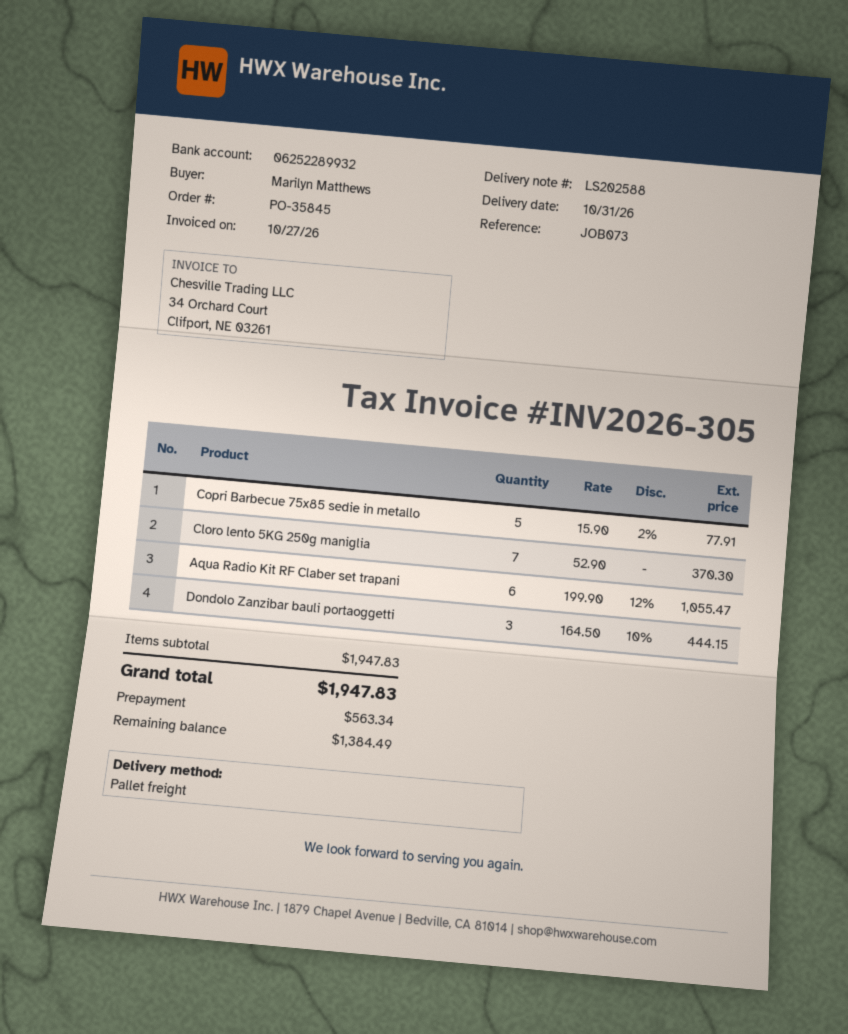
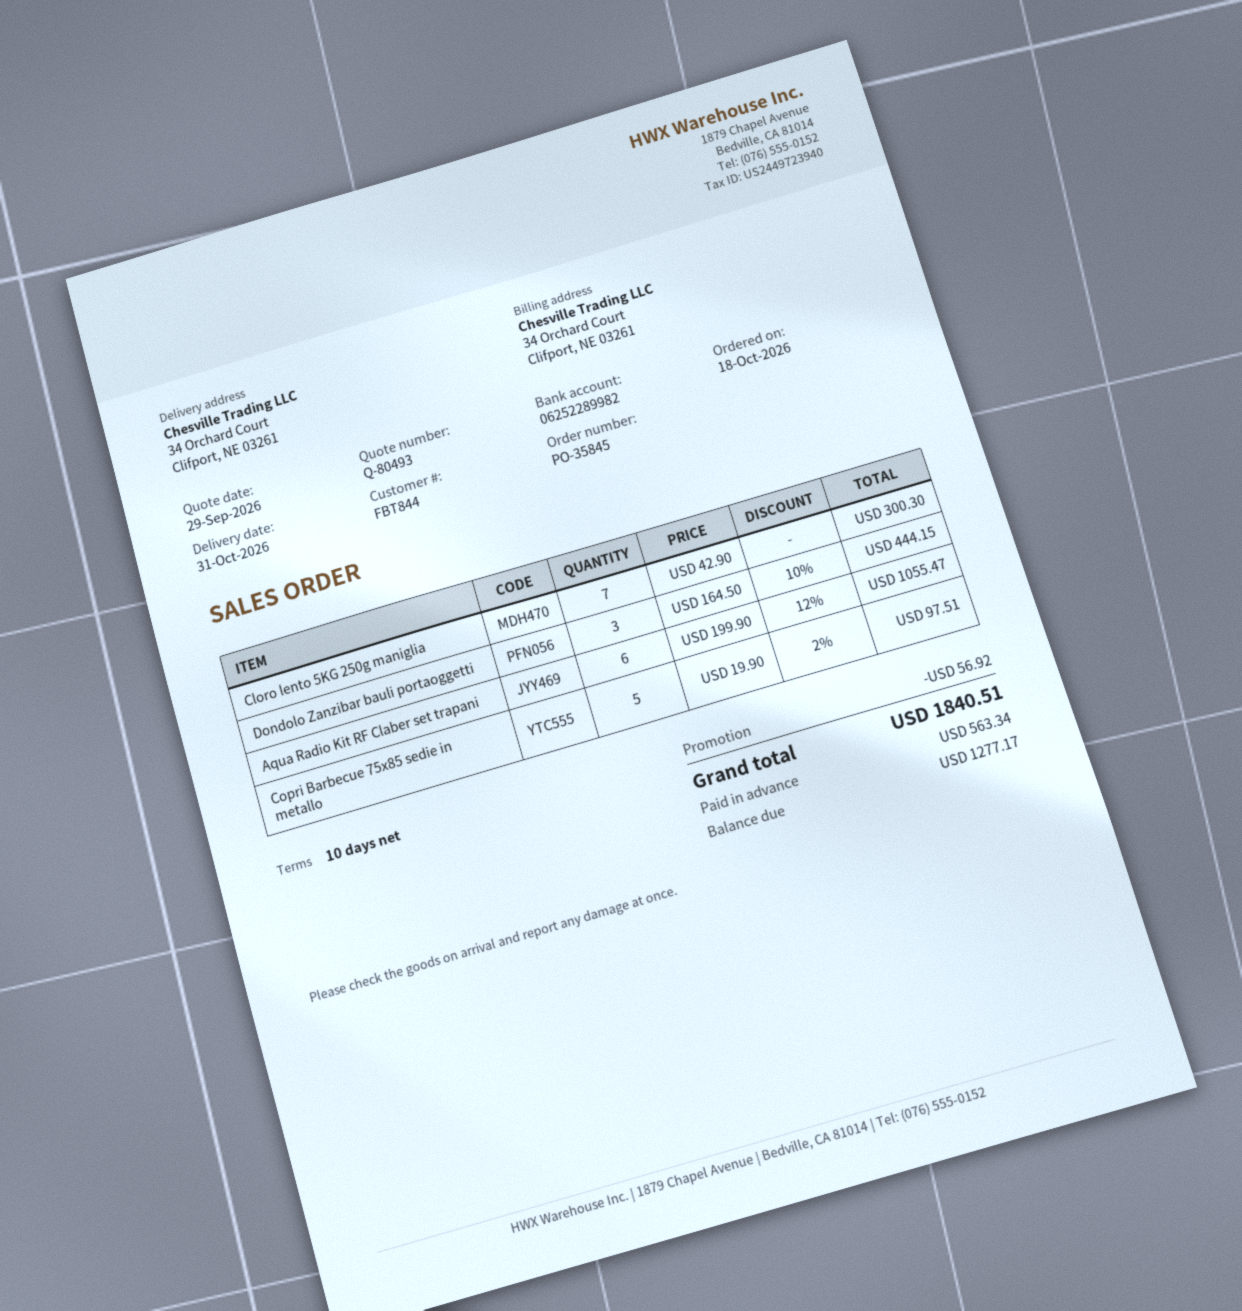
bank account: 06252289932 -> 06252289982
Copri Barbecue 75x85 sedie in metallo: 5 x 15.90 - 2% = 77.91 -> 5 x 19.90 - 2% = 97.51
Cloro lento 5KG 250g maniglia: 7 x 52.90 = 370.30 -> 7 x 42.90 = 300.30
discount: none -> 56.92
total: 1947.83 -> 1840.51
balance: 1384.49 -> 1277.17

